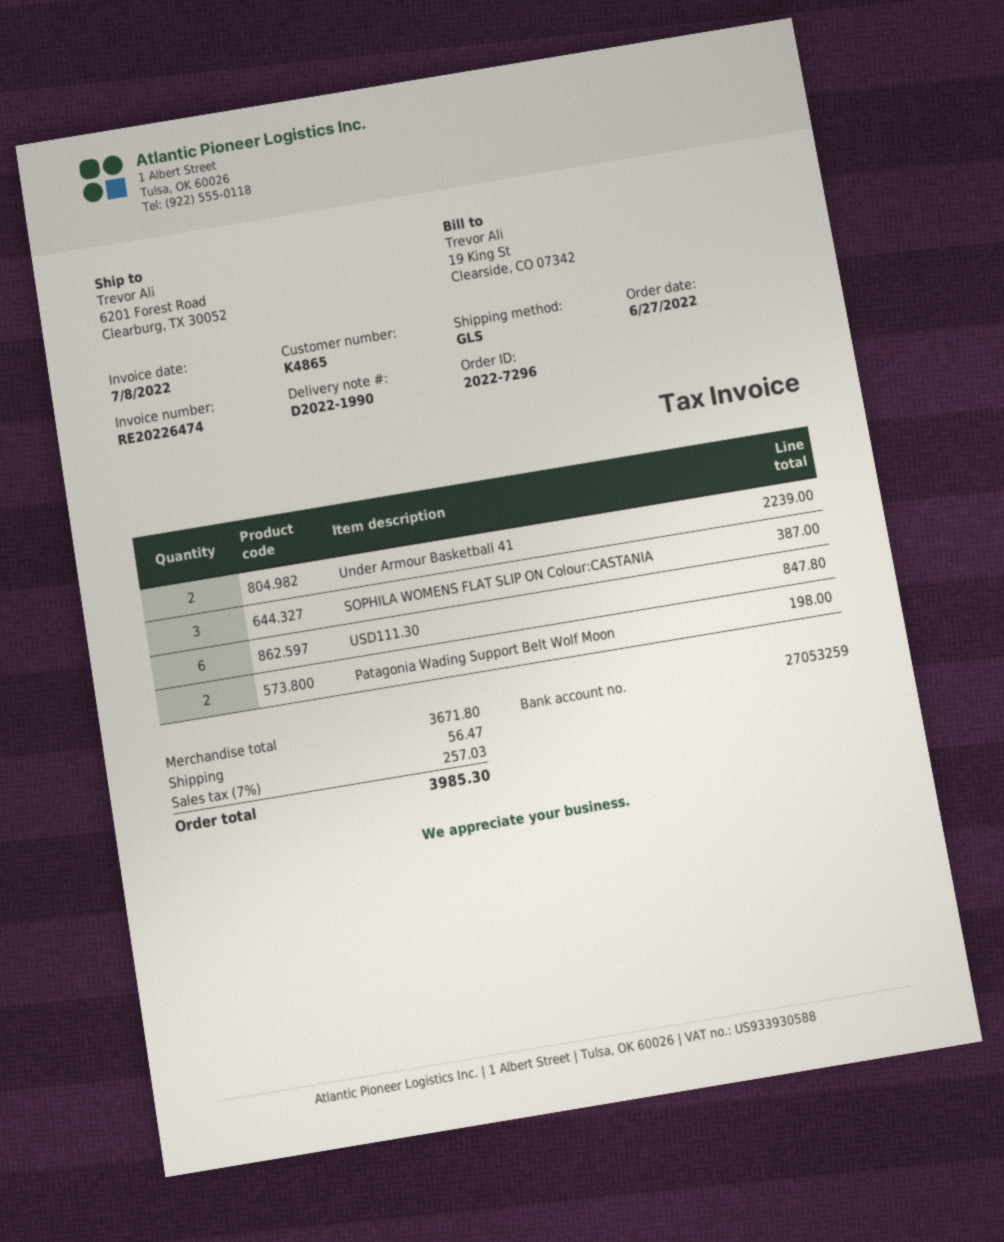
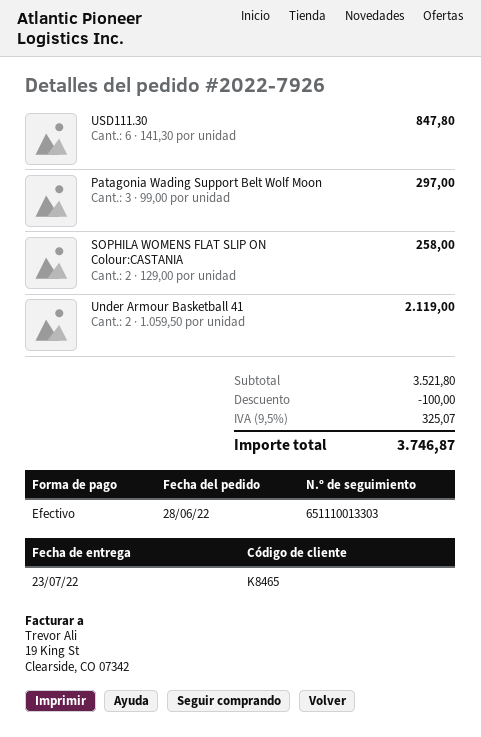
order number: 2022-7296 -> 2022-7926
order date: 2022-06-27 -> 2022-06-28
customer number: K4865 -> K8465
Under Armour Basketball 41: 2 for 2239.00 -> 2 for 2119.00
SOPHILA WOMENS FLAT SLIP ON Colour:CASTANIA: 3 for 387.00 -> 2 for 258.00
Patagonia Wading Support Belt Wolf Moon: 2 for 198.00 -> 3 for 297.00
subtotal: 3671.80 -> 3521.80
discount: none -> 100.00
shipping: 56.47 -> none
tax: 7% = 257.03 -> 9.5% = 325.07
total: 3985.30 -> 3746.87

